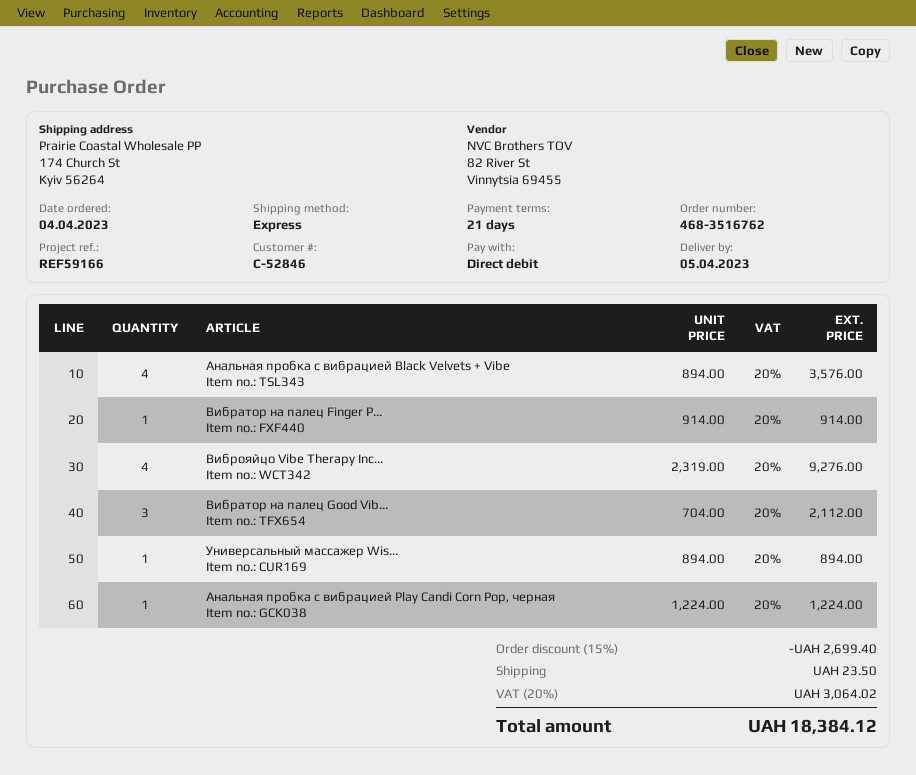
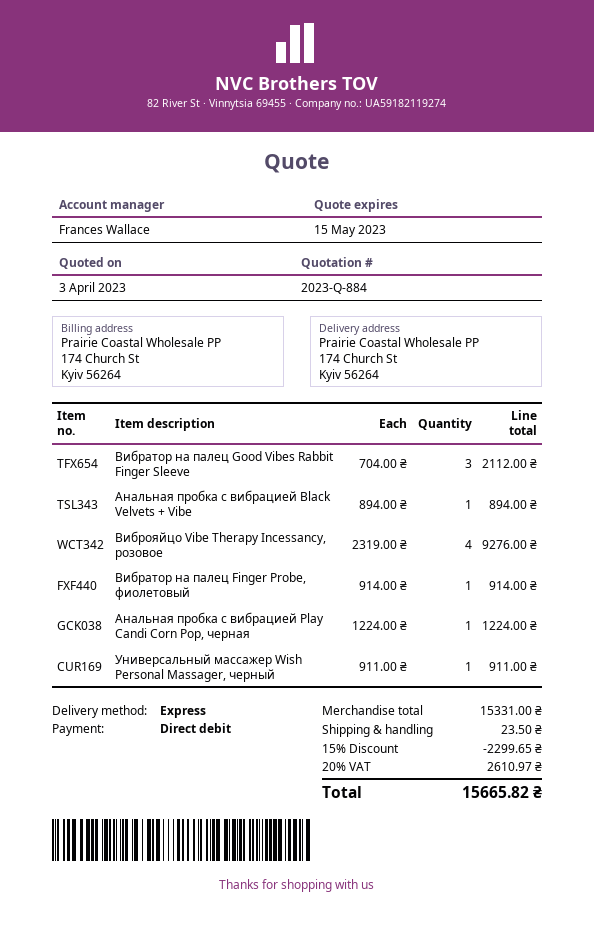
Анальная пробка с вибрацией Black Velvets + Vibe: 4 x 894.00 = 3576.00 -> 1 x 894.00 = 894.00
Универсальный массажер Wis...: 1 x 894.00 = 894.00 -> 1 x 911.00 = 911.00
discount: 15% = 2699.40 -> 15% = 2299.65
tax: 20% = 3064.02 -> 20% = 2610.97
total: 18384.12 -> 15665.82

